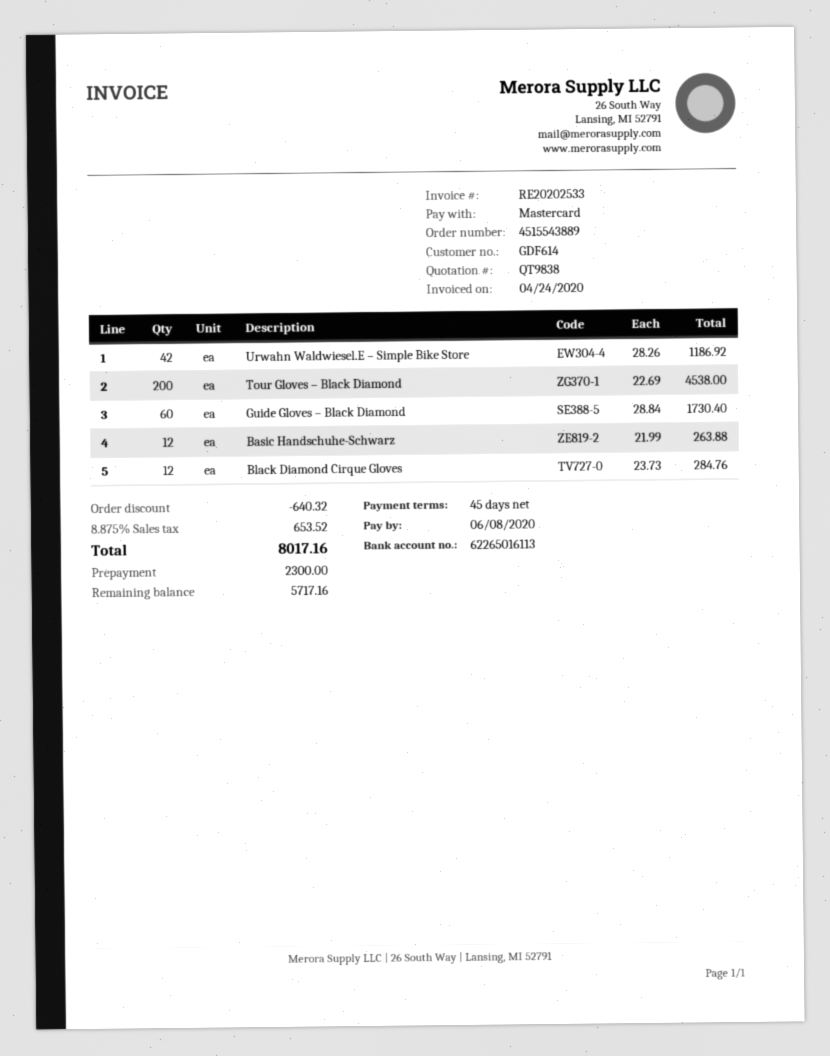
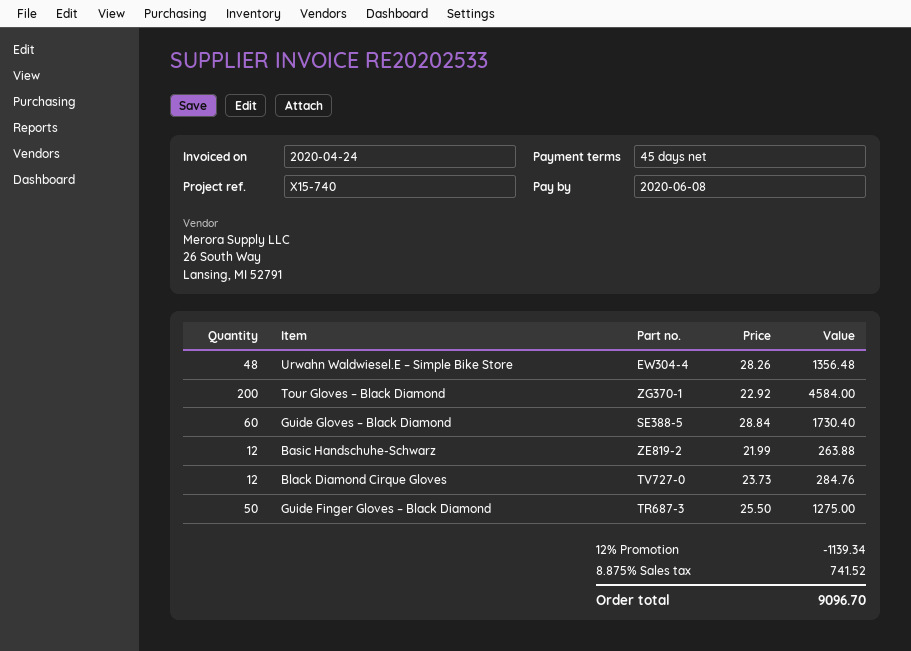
Urwahn Waldwiesel.E – Simple Bike Store: 42 x 28.26 = 1186.92 -> 48 x 28.26 = 1356.48
Tour Gloves – Black Diamond: 200 x 22.69 = 4538.00 -> 200 x 22.92 = 4584.00
Guide Finger Gloves – Black Diamond: none -> 50 x 25.50 = 1275.00
discount: 640.32 -> 1139.34
tax: 8.875% = 653.52 -> 8.875% = 741.52
total: 8017.16 -> 9096.70

